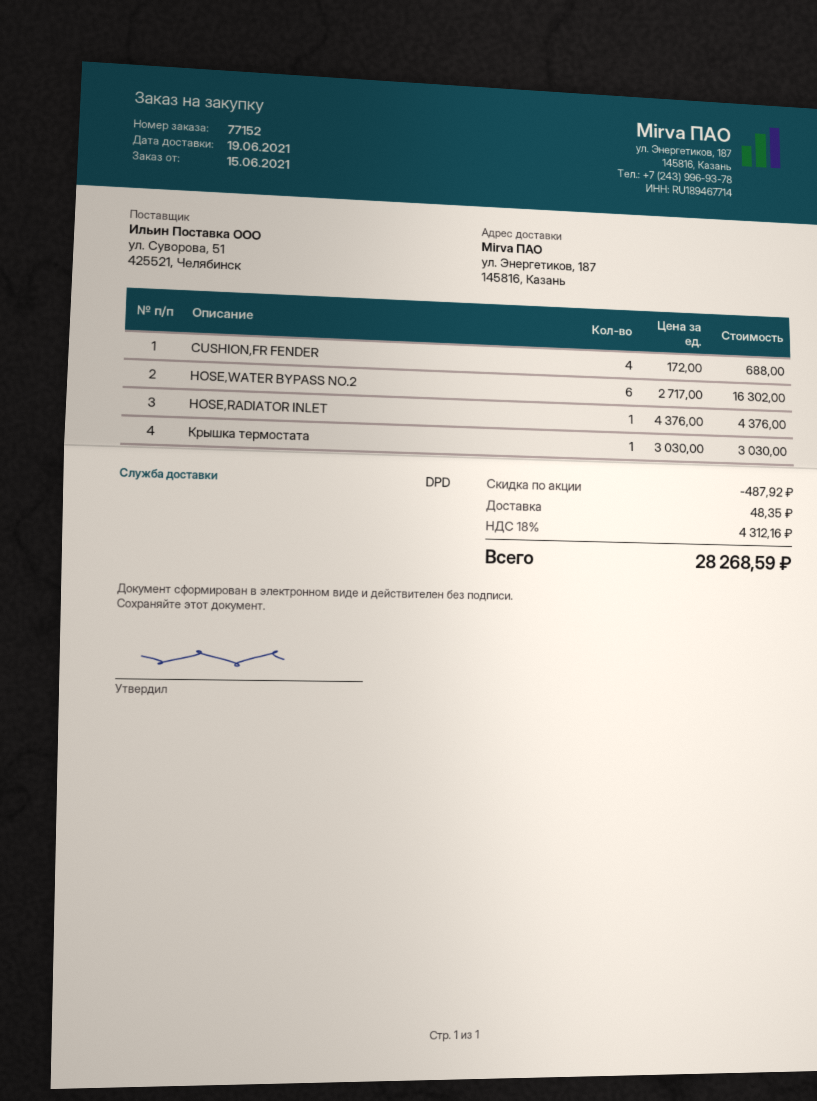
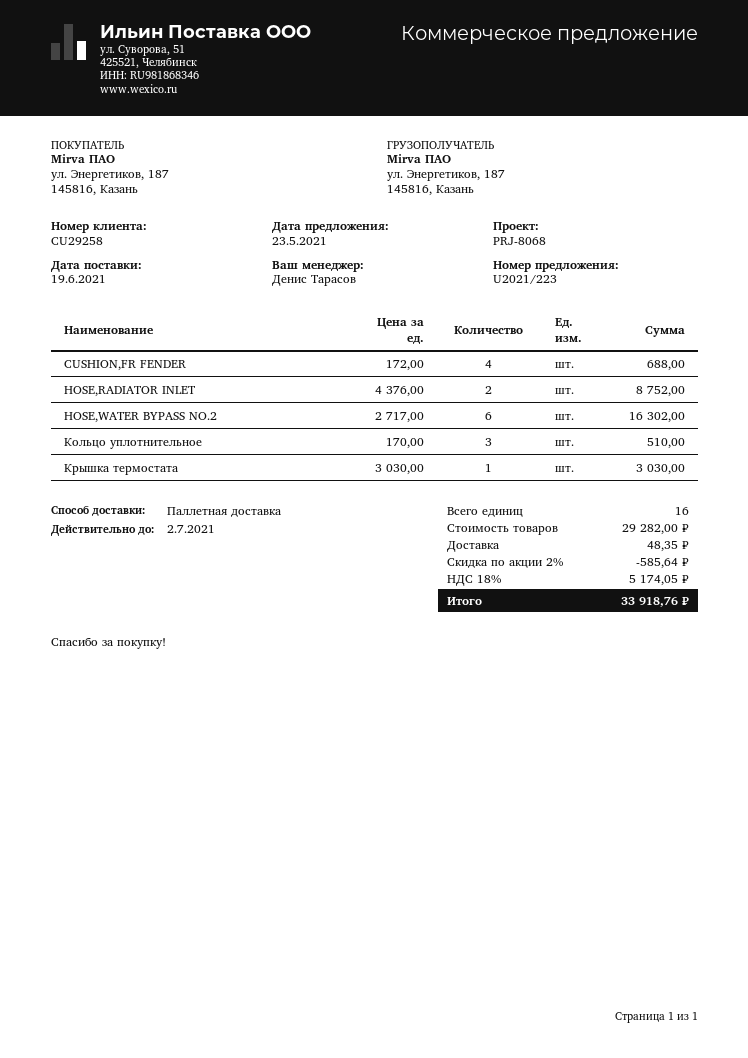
shipping method: DPD -> pallet freight
HOSE,RADIATOR INLET: 1 x 4376.00 = 4376.00 -> 2 x 4376.00 = 8752.00
Кольцо уплотнительное: none -> 3 x 170.00 = 510.00
discount: 487.92 -> 585.64
tax: 18% = 4312.16 -> 18% = 5174.05
total: 28268.59 -> 33918.76

